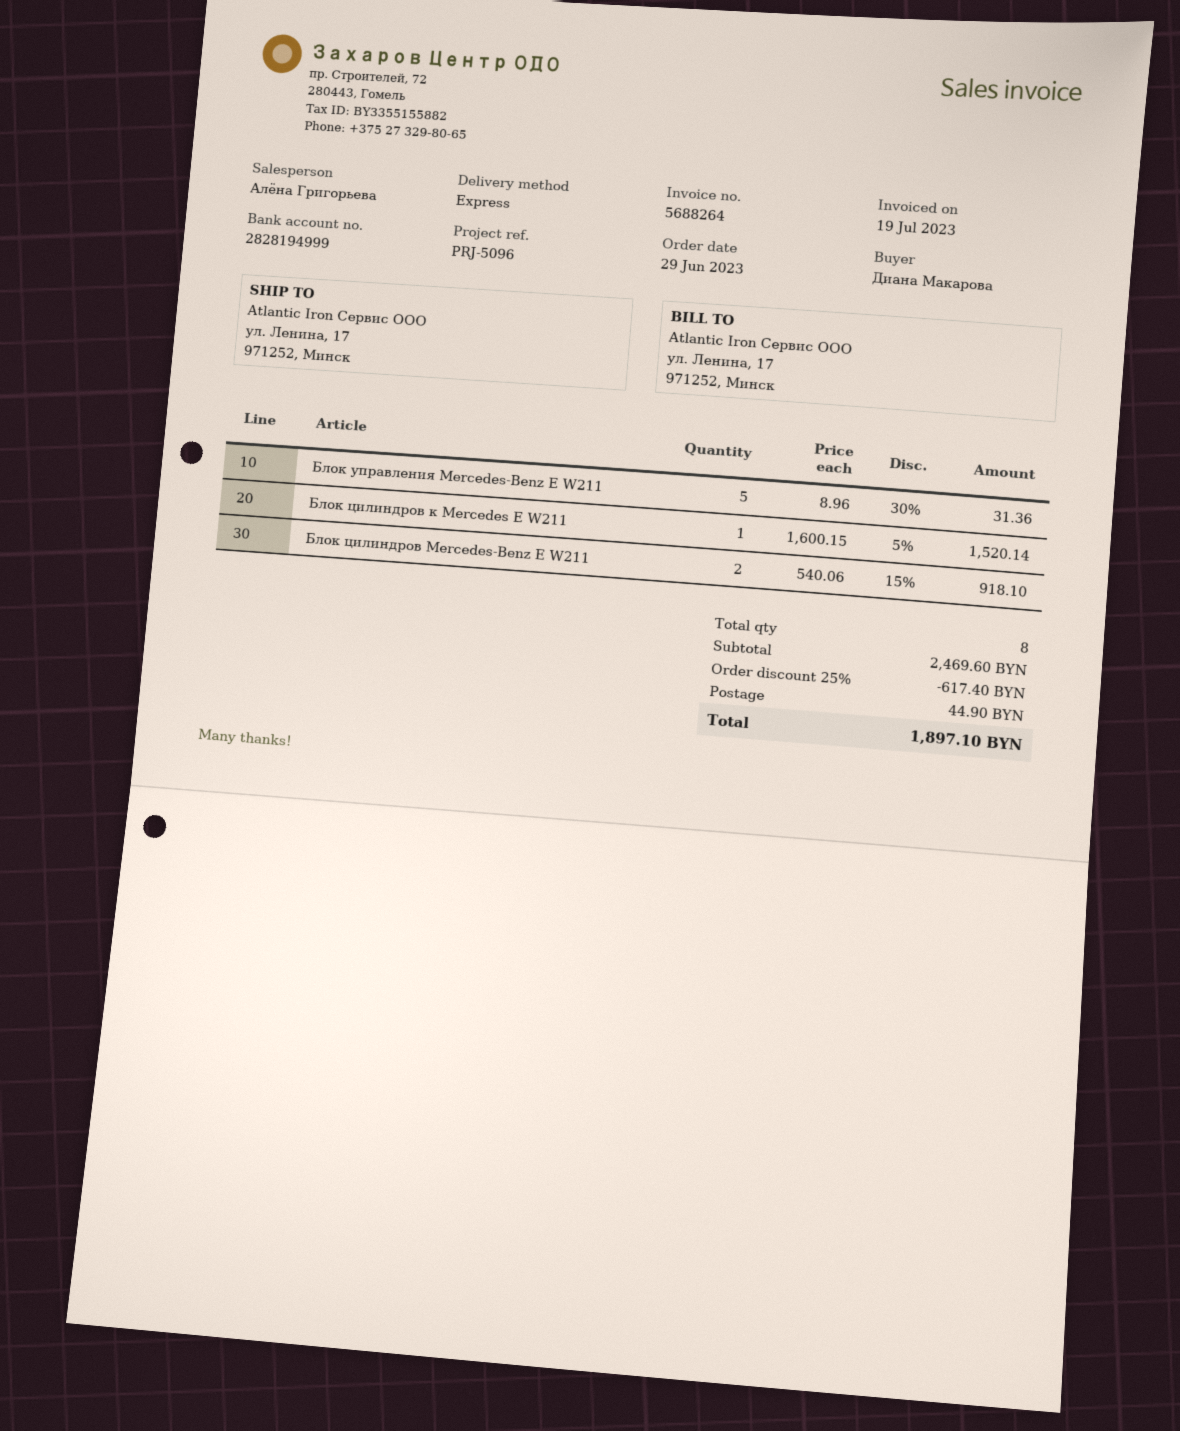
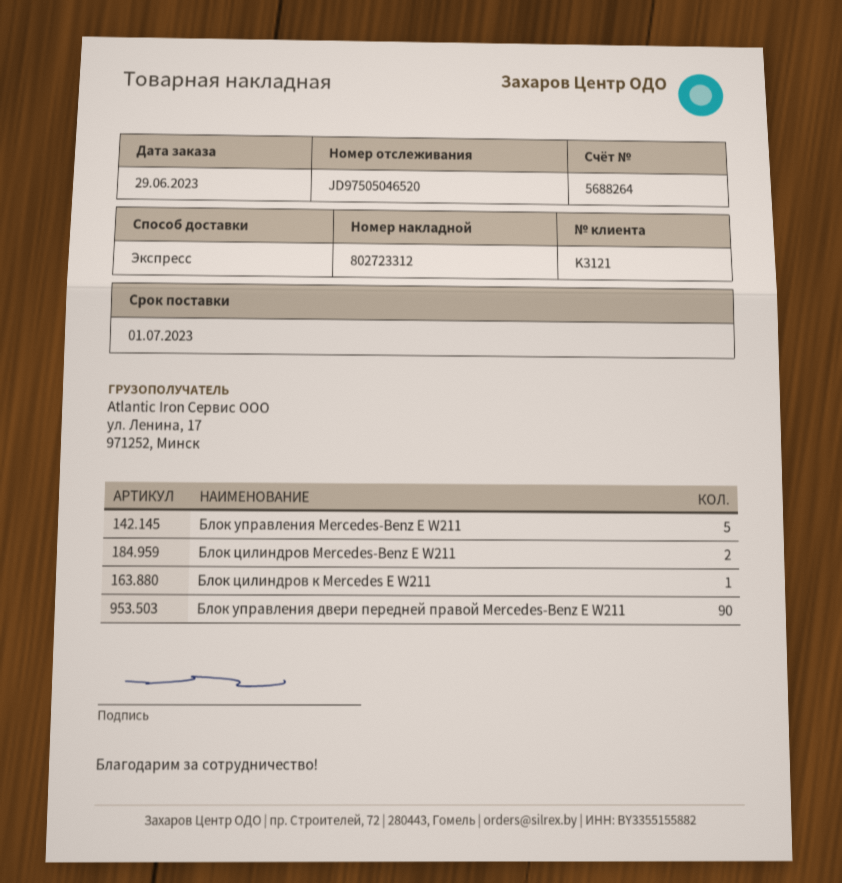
Блок управления двери передней правой Mercedes-Benz E W211: none -> 90

